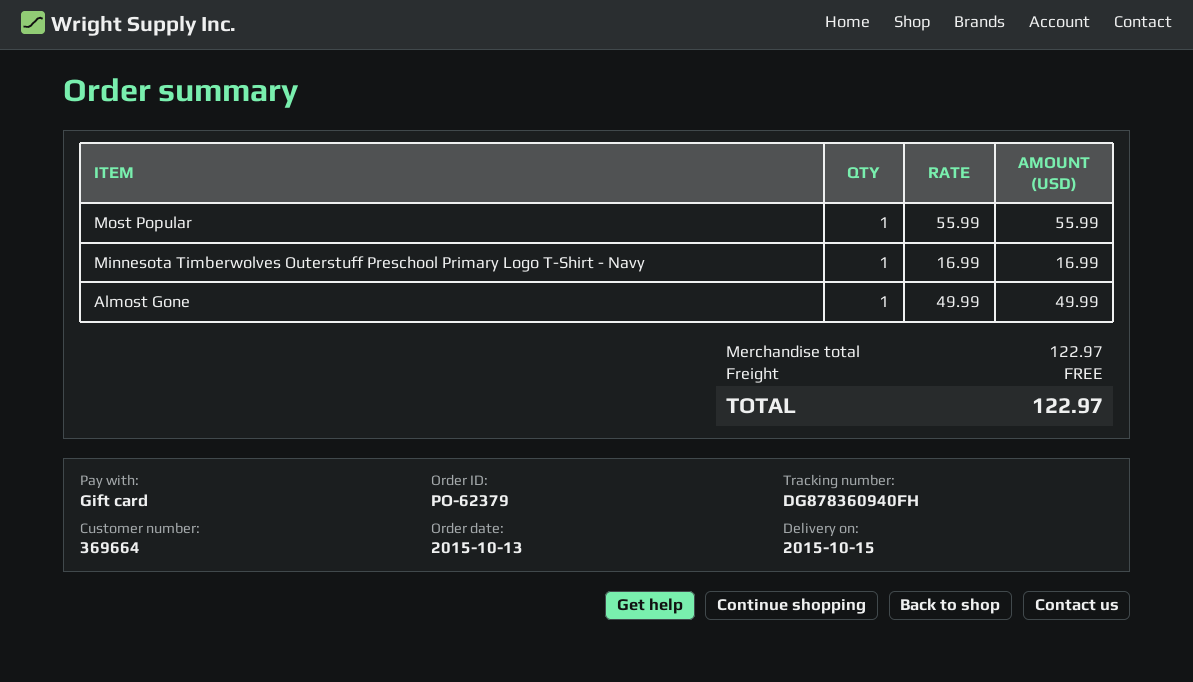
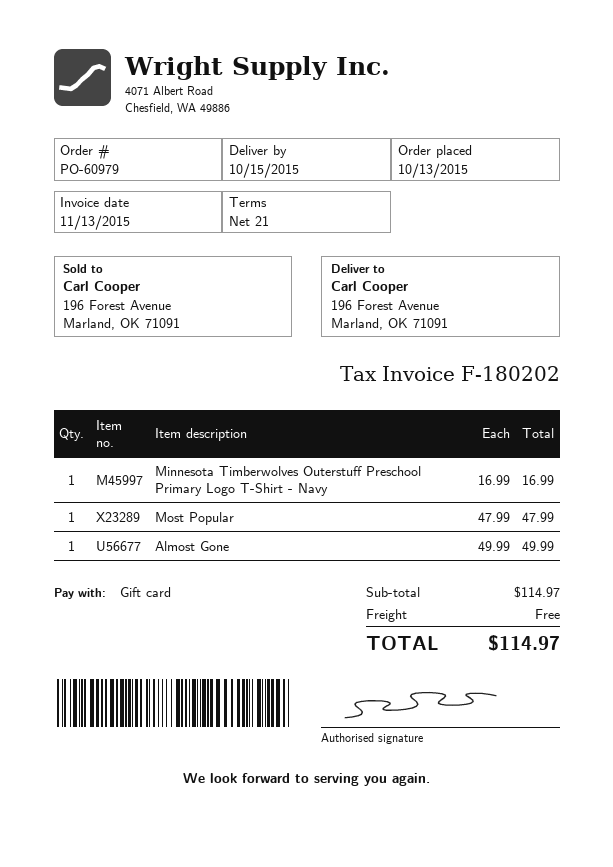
order number: PO-62379 -> PO-60979
Most Popular: 1 x 55.99 = 55.99 -> 1 x 47.99 = 47.99
subtotal: 122.97 -> 114.97
total: 122.97 -> 114.97

